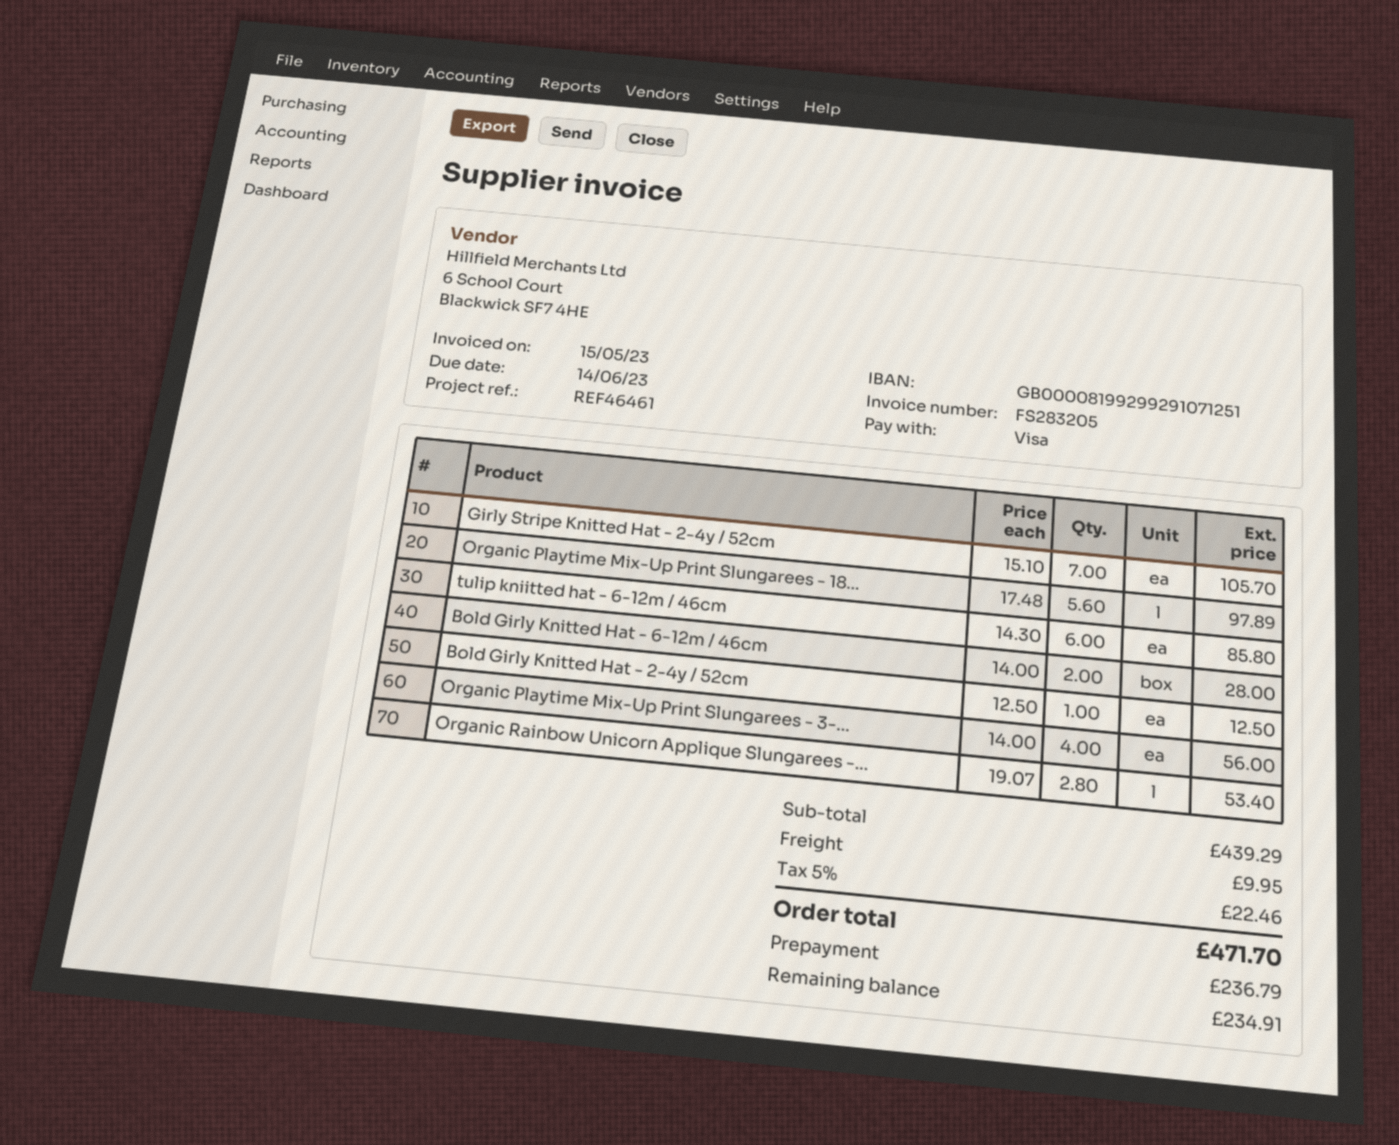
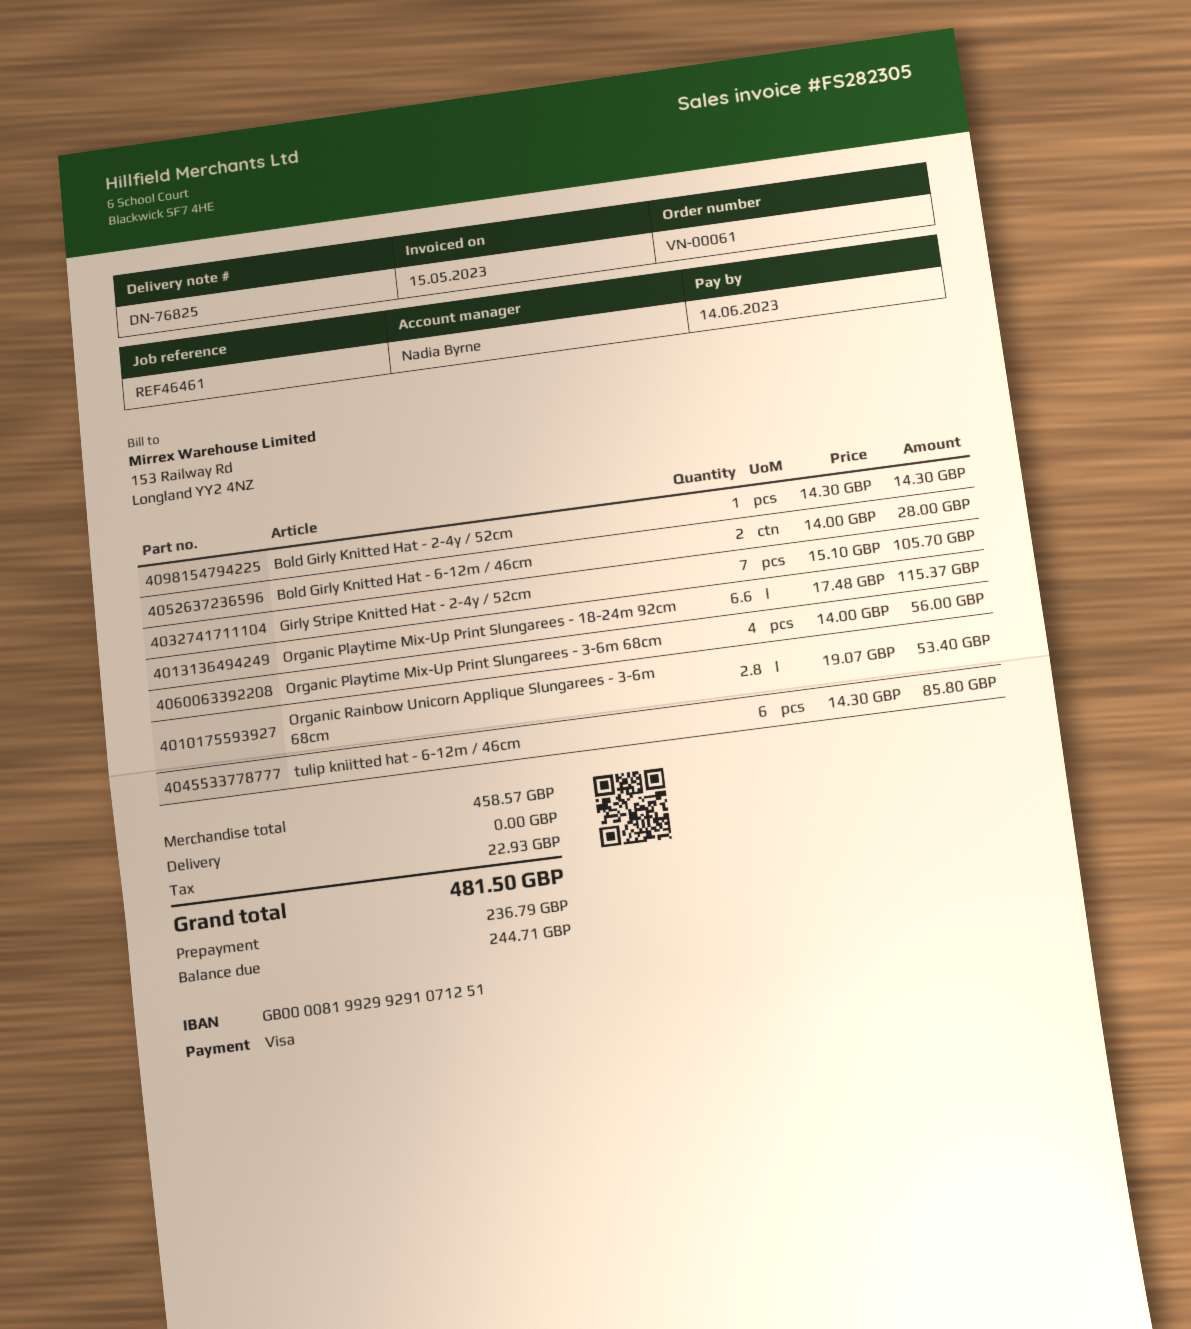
invoice number: FS283205 -> FS282305
Organic Playtime Mix-Up Print Slungarees - 18...: 5.6 x 17.48 = 97.89 -> 6.6 x 17.48 = 115.37
Bold Girly Knitted Hat - 2-4y / 52cm: 1 x 12.50 = 12.50 -> 1 x 14.30 = 14.30
subtotal: 439.29 -> 458.57
shipping: 9.95 -> 0.00
tax: 22.46 -> 22.93
total: 471.70 -> 481.50
balance: 234.91 -> 244.71

